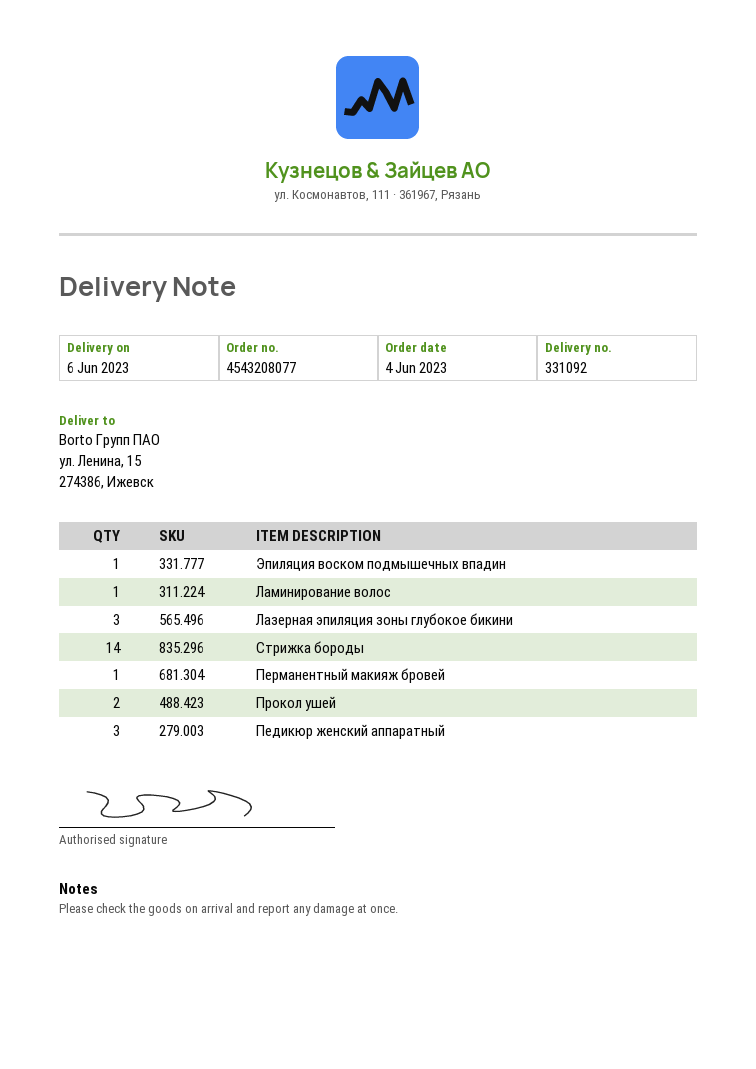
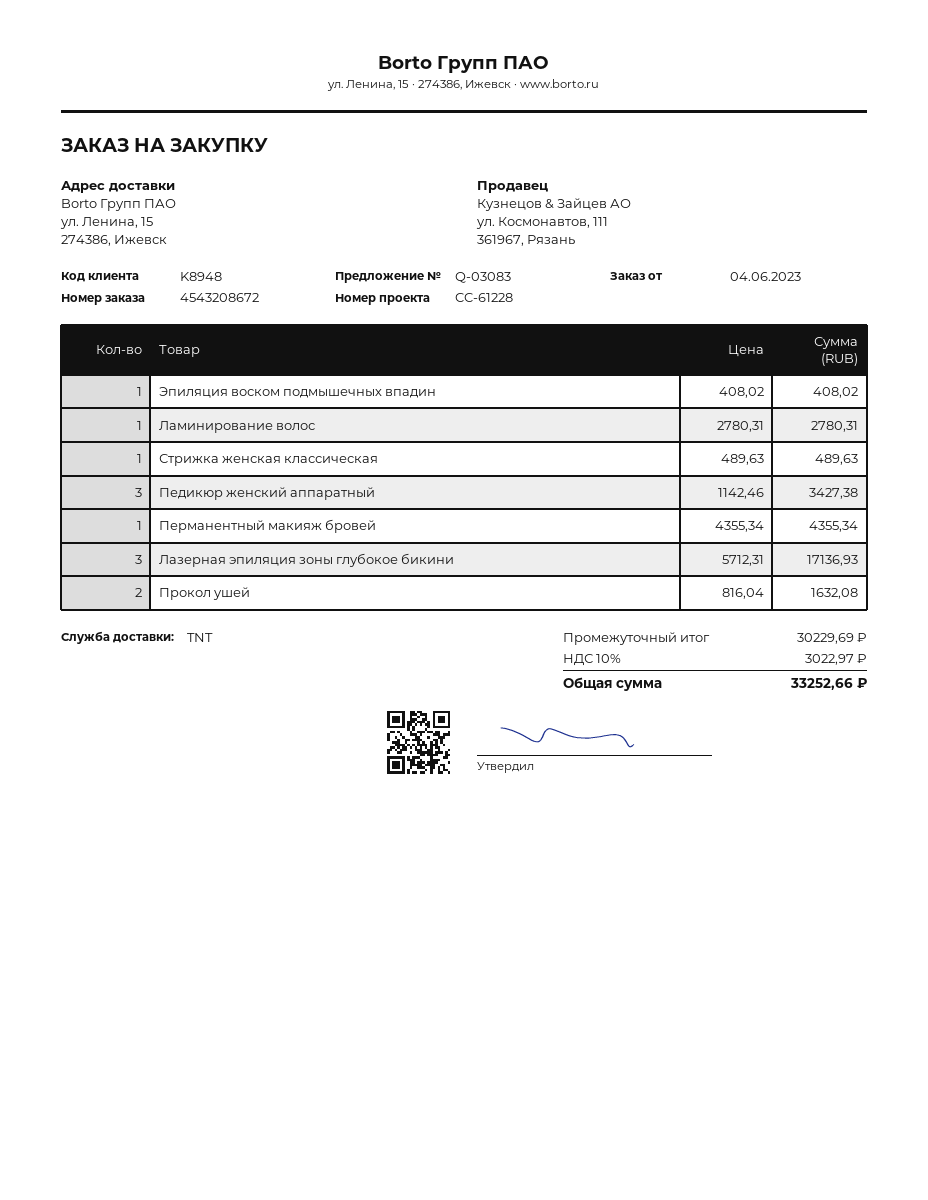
order number: 4543208077 -> 4543208672
Стрижка бороды: 14 -> none
Стрижка женская классическая: none -> 1

